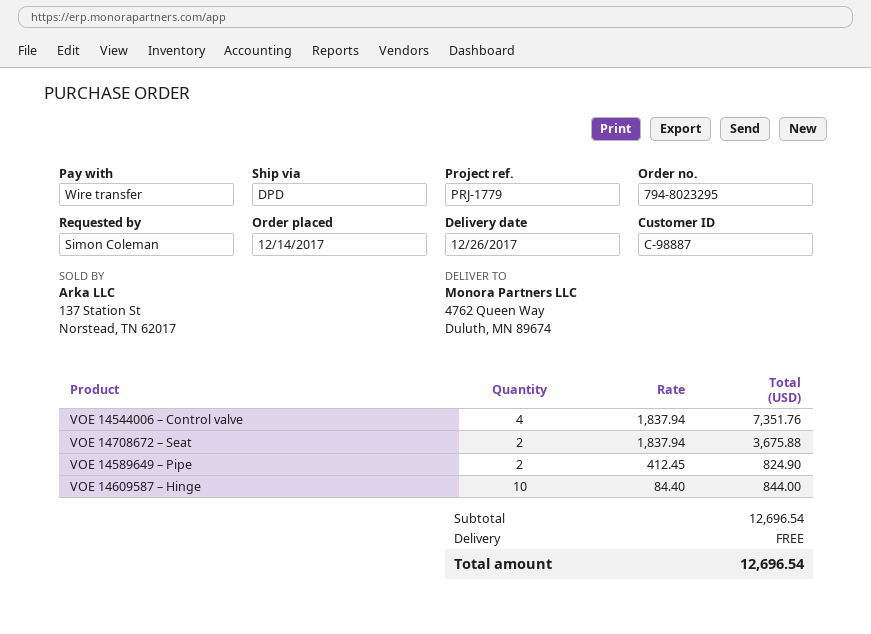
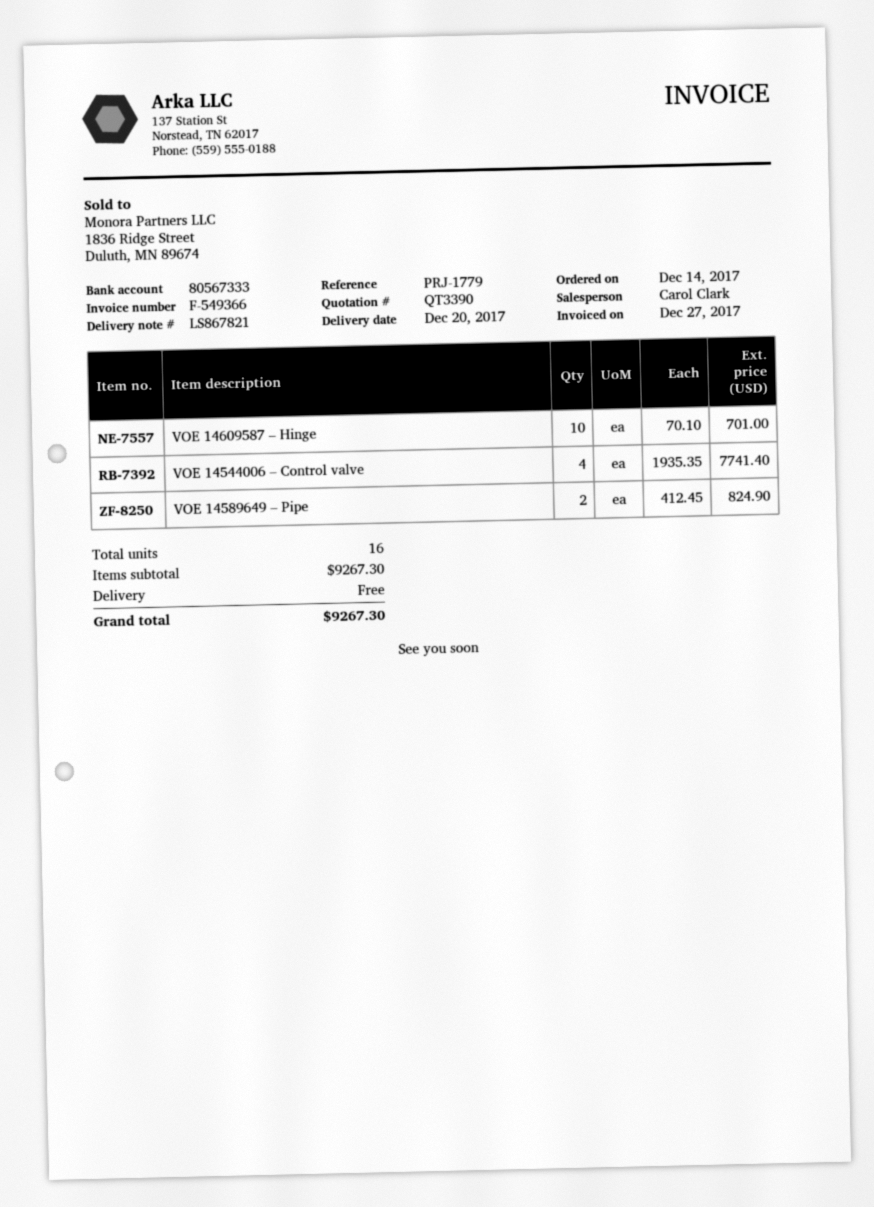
delivery date: 2017-12-26 -> 2017-12-20
VOE 14544006 – Control valve: 4 x 1837.94 = 7351.76 -> 4 x 1935.35 = 7741.40
VOE 14708672 – Seat: 2 x 1837.94 = 3675.88 -> none
VOE 14609587 – Hinge: 10 x 84.40 = 844.00 -> 10 x 70.10 = 701.00
subtotal: 12696.54 -> 9267.30
total: 12696.54 -> 9267.30

